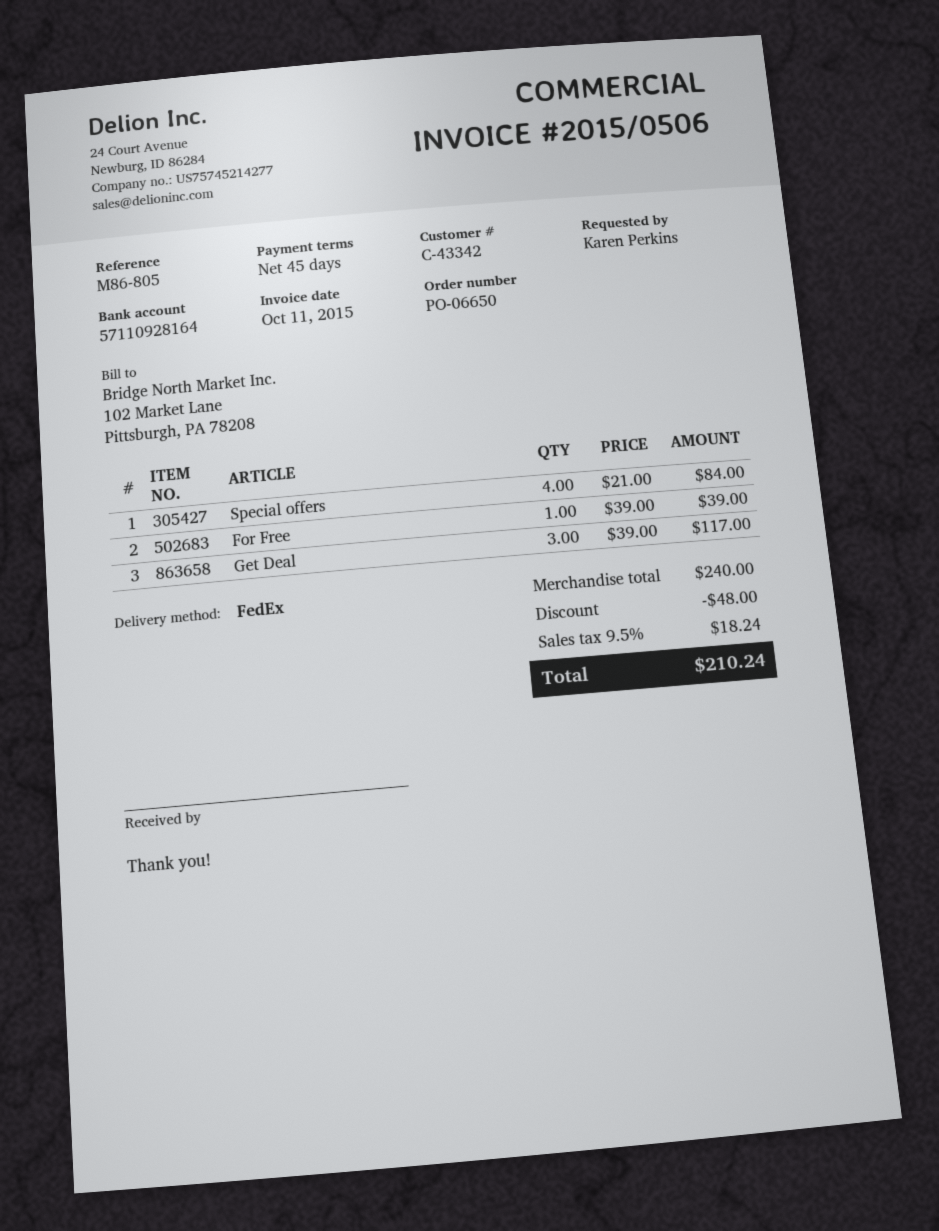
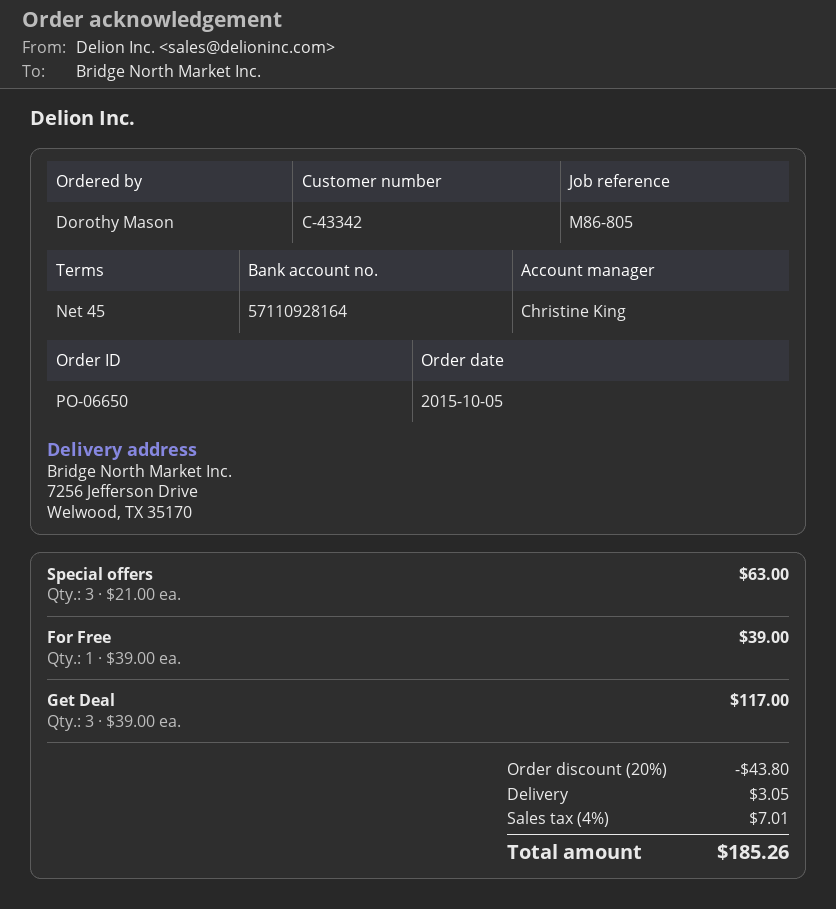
ordered by: Karen Perkins -> Dorothy Mason
Special offers: 4 x 21.00 = 84.00 -> 3 x 21.00 = 63.00
discount: 48.00 -> 43.80
shipping: none -> 3.05
tax: 9.5% = 18.24 -> 4% = 7.01
total: 210.24 -> 185.26

